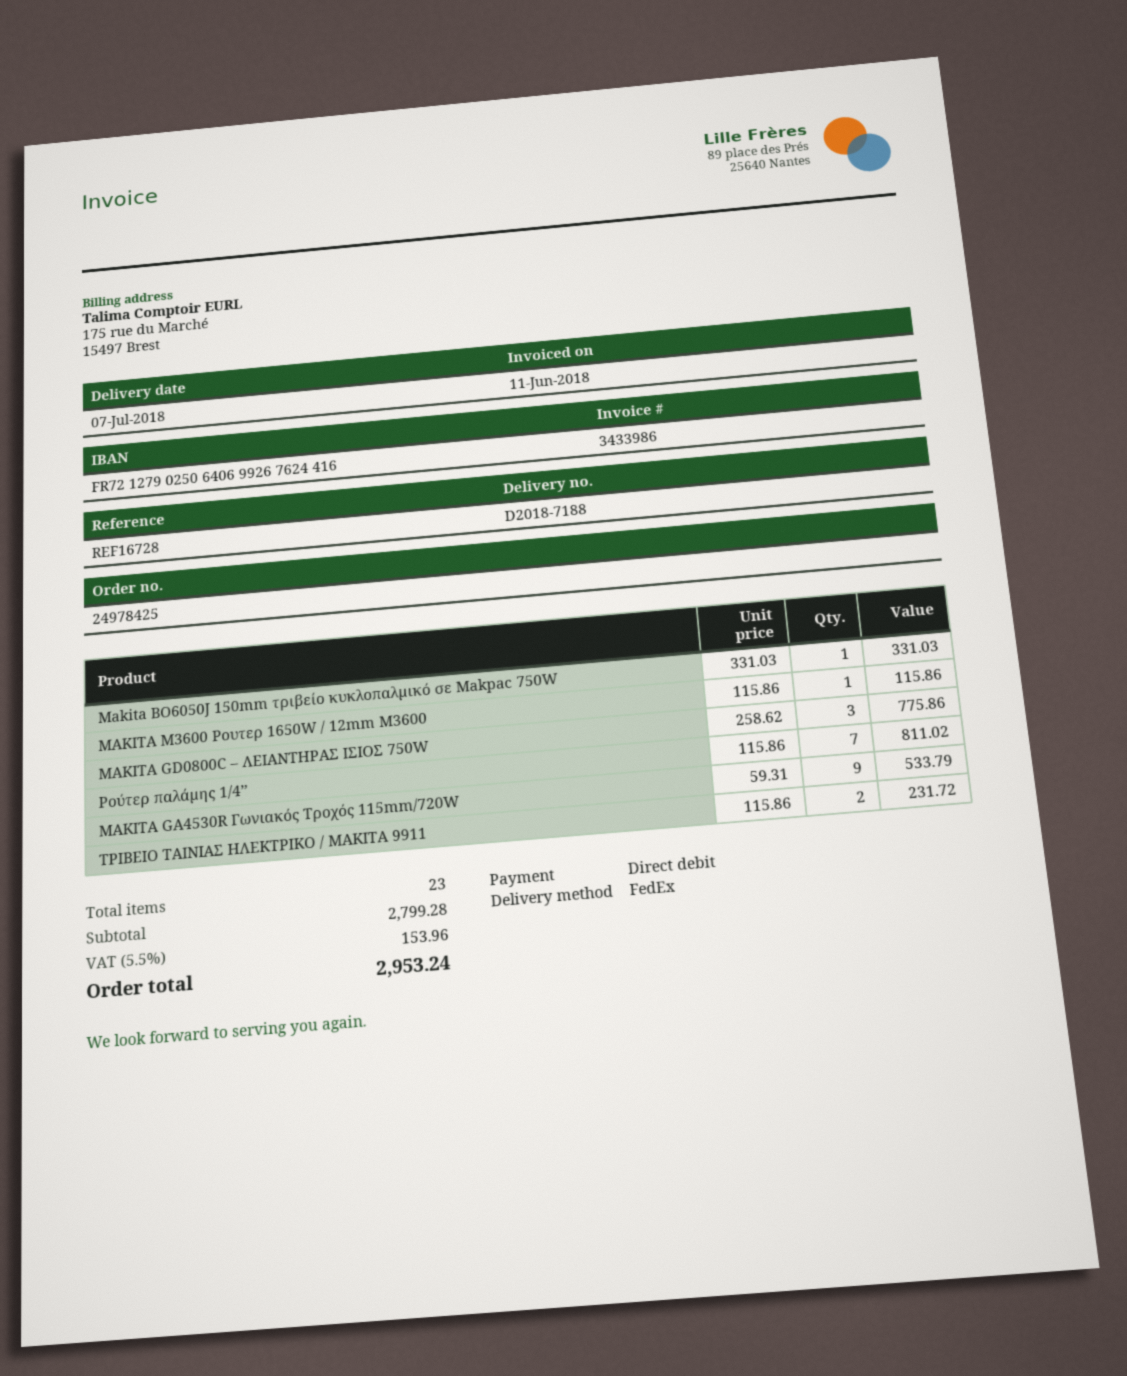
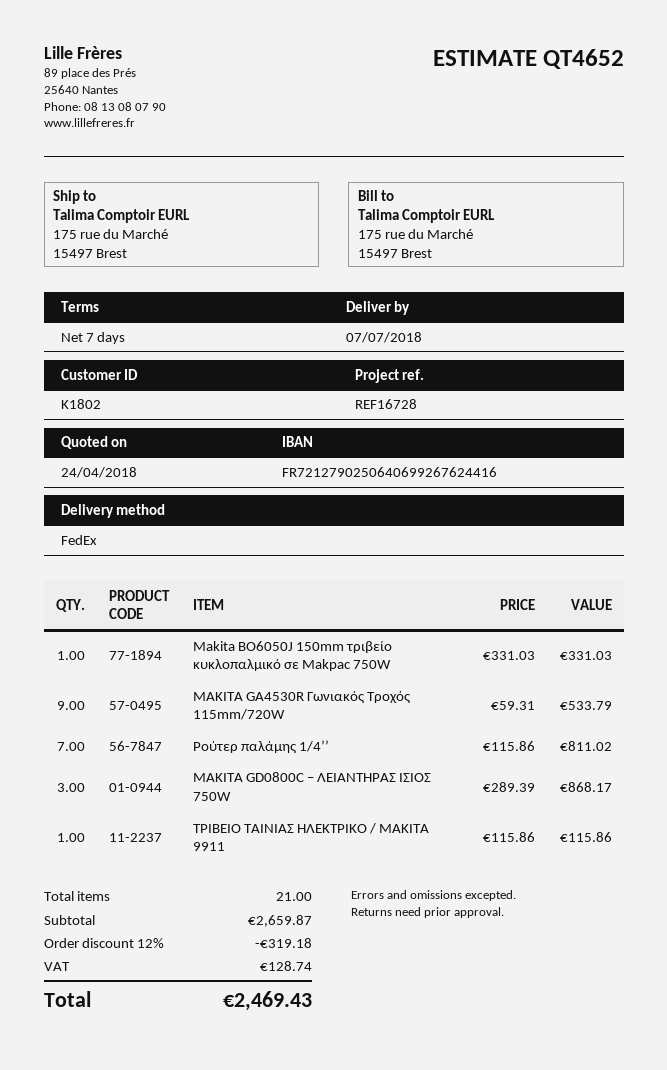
MAKITA M3600 Ρουτερ 1650W / 12mm M3600: 1 x 115.86 = 115.86 -> none
MAKITA GD0800C – ΛΕΙΑΝΤΗΡΑΣ ΙΣΙΟΣ 750W: 3 x 258.62 = 775.86 -> 3 x 289.39 = 868.17
ΤΡΙΒΕΙΟ ΤΑΙΝΙΑΣ ΗΛΕΚΤΡΙΚΟ / MAKITA 9911: 2 x 115.86 = 231.72 -> 1 x 115.86 = 115.86
total quantity: 23 -> 21
subtotal: 2799.28 -> 2659.87
discount: none -> 12% = 319.18
tax: 153.96 -> 128.74
total: 2953.24 -> 2469.43

